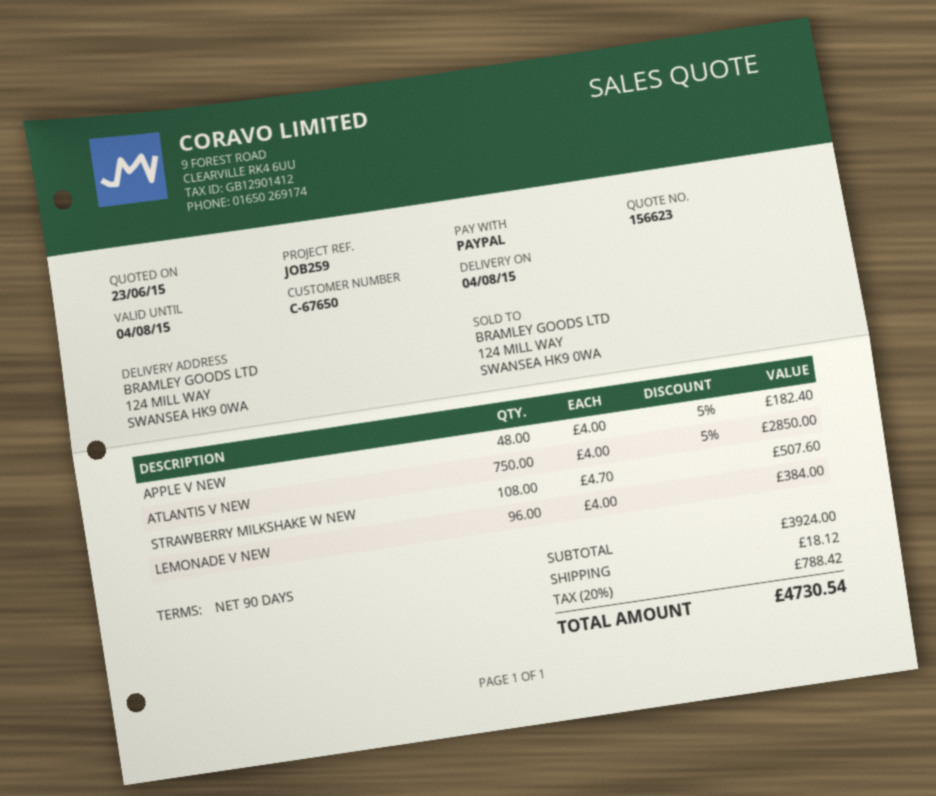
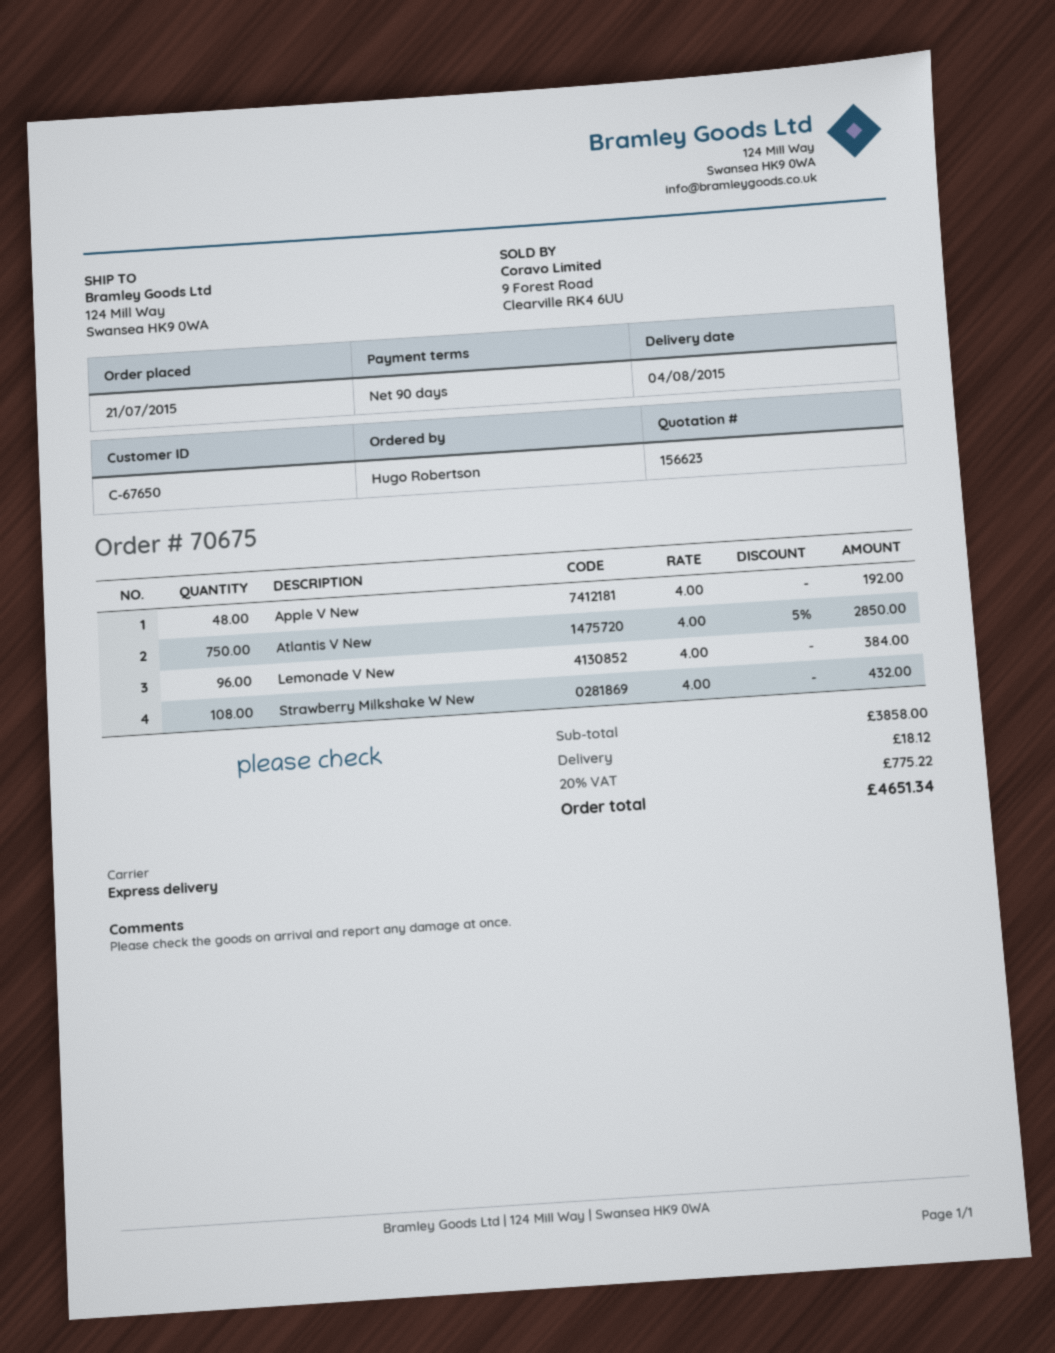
APPLE V NEW: 48 x 4.00 - 5% = 182.40 -> 48 x 4.00 = 192.00
STRAWBERRY MILKSHAKE W NEW: 108 x 4.70 = 507.60 -> 108 x 4.00 = 432.00
subtotal: 3924.00 -> 3858.00
tax: 20% = 788.42 -> 20% = 775.22
total: 4730.54 -> 4651.34

